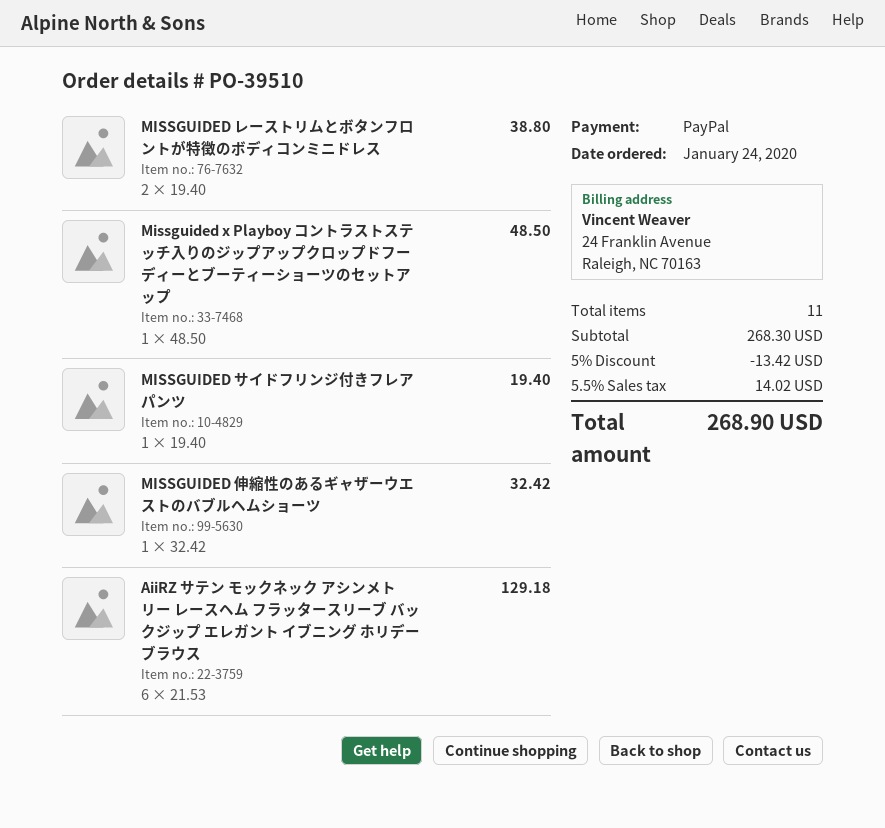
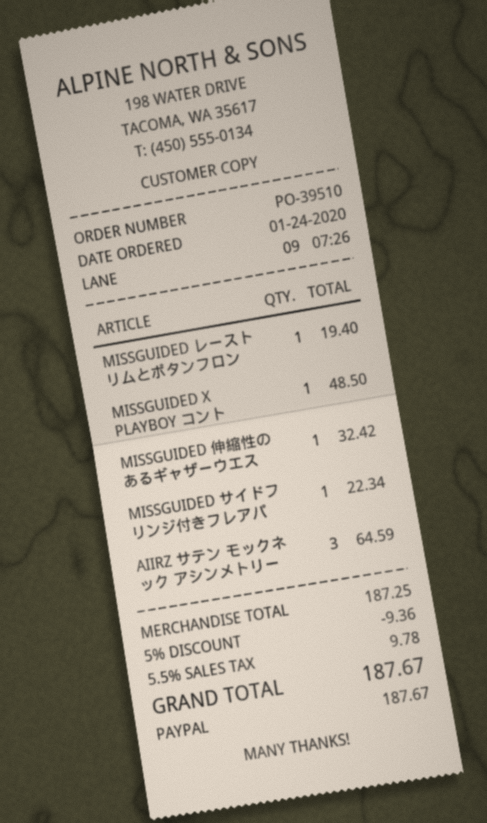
MISSGUIDED レーストリムとボタンフロントが特徴のボディコンミニドレス: 2 for 38.80 -> 1 for 19.40
MISSGUIDED サイドフリンジ付きフレアパンツ: 1 for 19.40 -> 1 for 22.34
AiiRZ サテン モックネック アシンメトリー レースヘム フラッタースリーブ バックジップ エレガント イブニング ホリデー ブラウス: 6 for 129.18 -> 3 for 64.59
subtotal: 268.30 -> 187.25
discount: 5% = 13.42 -> 5% = 9.36
tax: 5.5% = 14.02 -> 5.5% = 9.78
total: 268.90 -> 187.67

